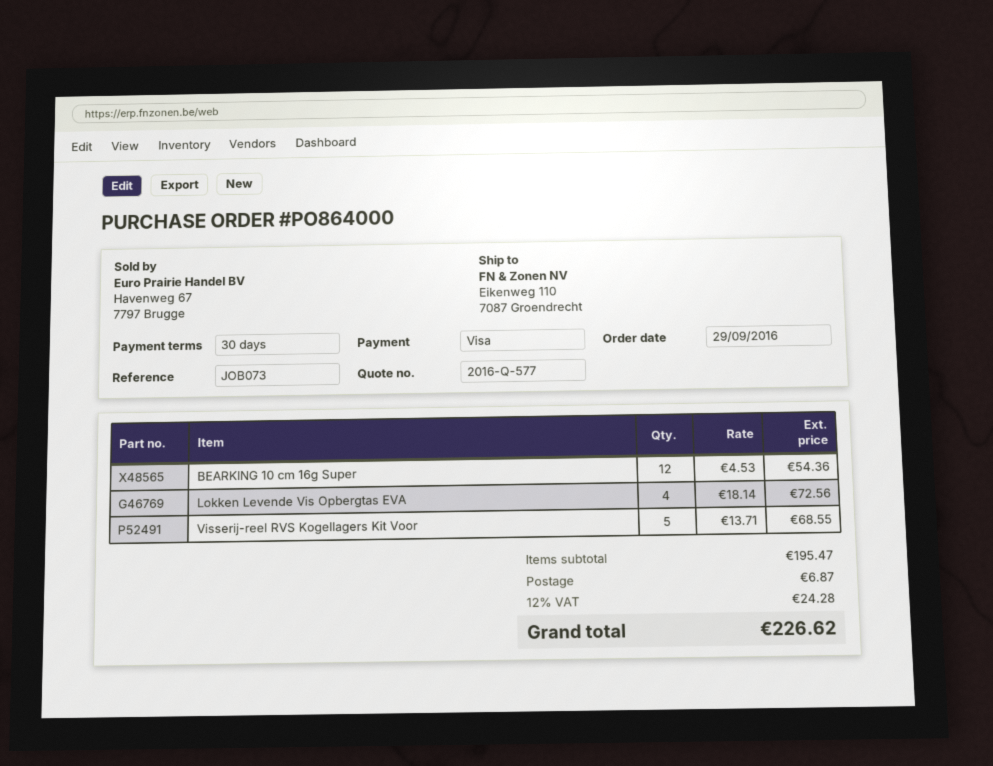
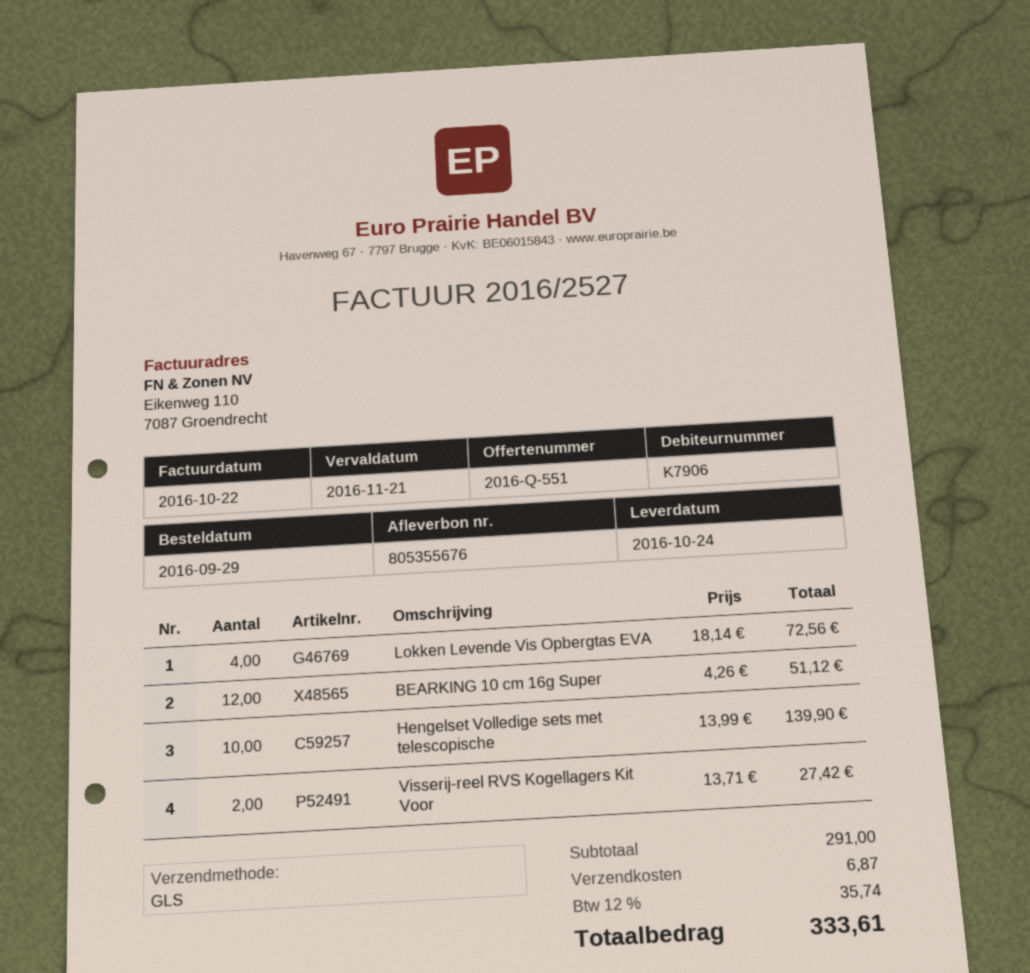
quote number: 2016-Q-577 -> 2016-Q-551
BEARKING 10 cm 16g Super: 12 x 4.53 = 54.36 -> 12 x 4.26 = 51.12
Visserij-reel RVS Kogellagers Kit Voor: 5 x 13.71 = 68.55 -> 2 x 13.71 = 27.42
Hengelset Volledige sets met telescopische: none -> 10 x 13.99 = 139.90
subtotal: 195.47 -> 291.00
tax: 12% = 24.28 -> 12% = 35.74
total: 226.62 -> 333.61

